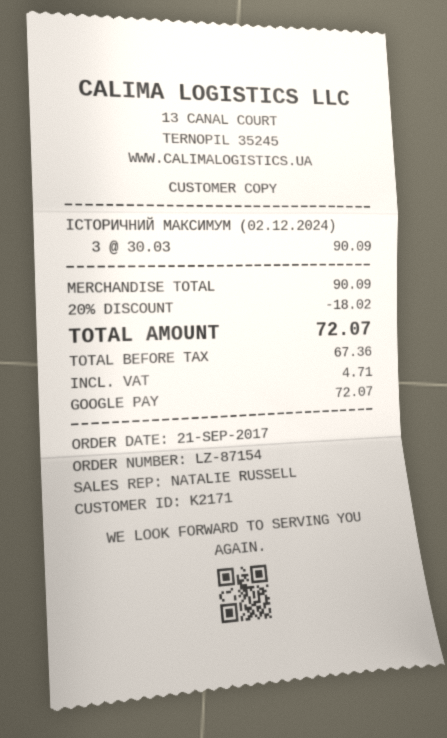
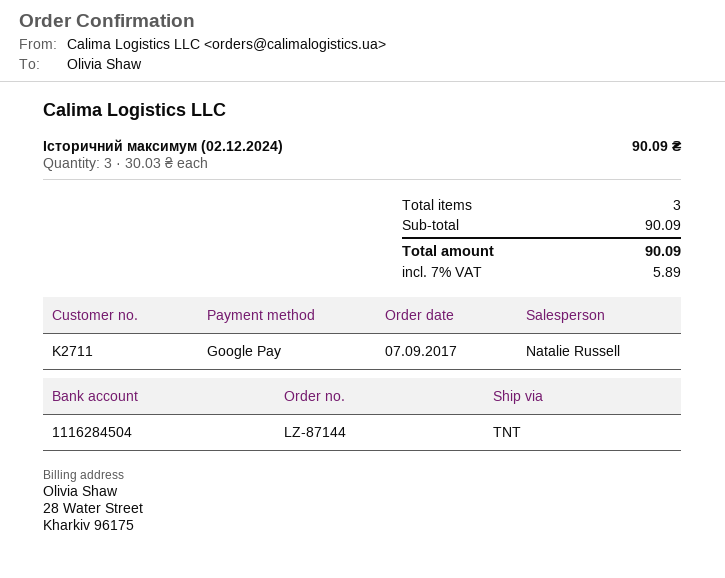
order number: LZ-87154 -> LZ-87144
order date: 2017-09-21 -> 2017-09-07
customer number: K2171 -> K2711
discount: 20% = 18.02 -> none
tax: 4.71 -> 5.89
total: 72.07 -> 90.09

